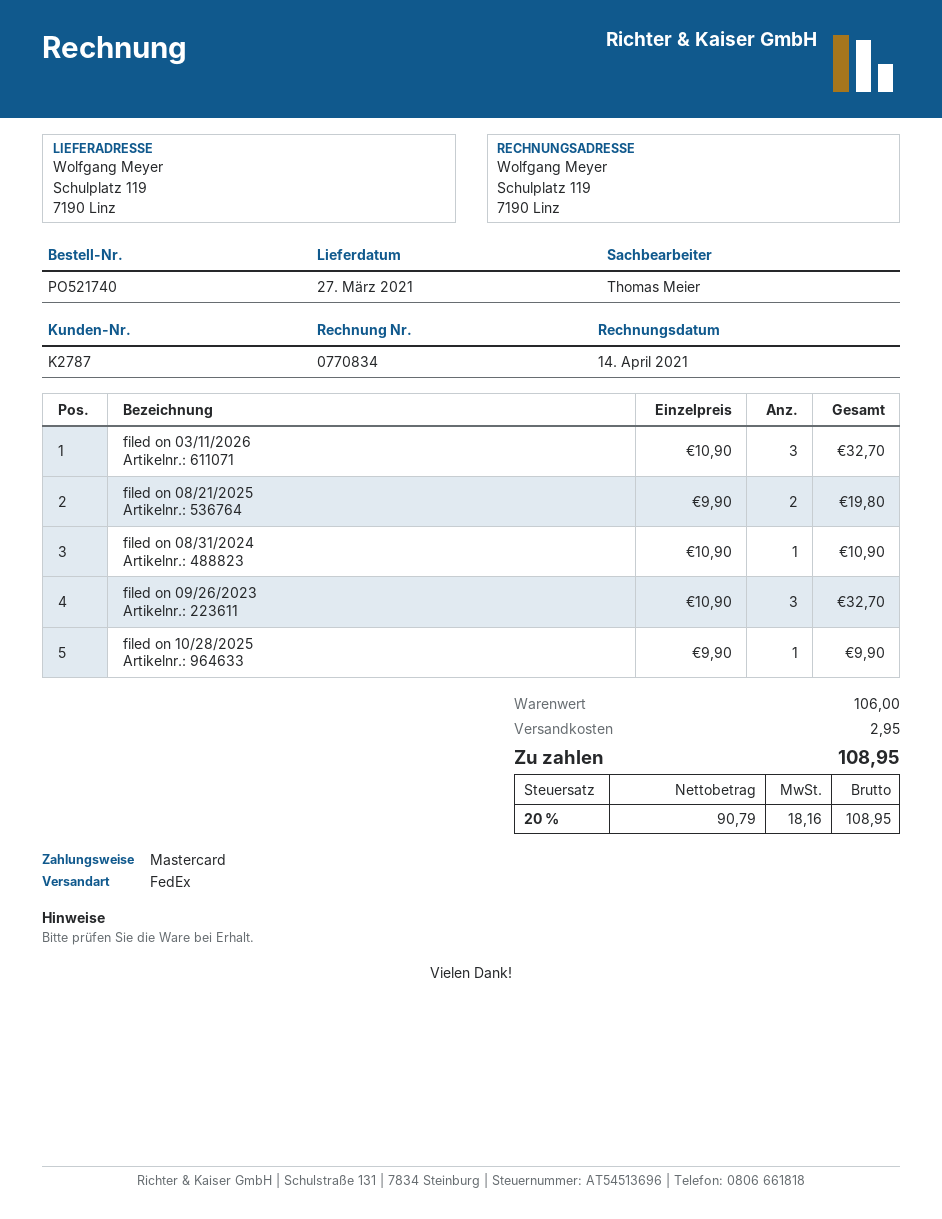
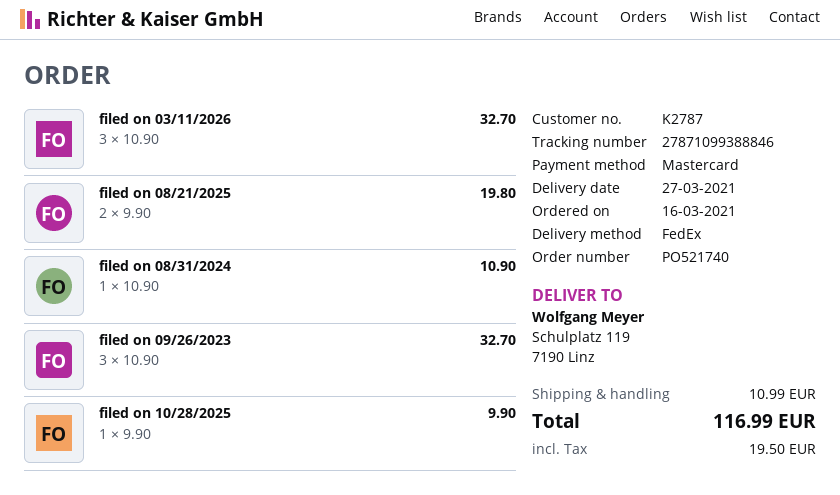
shipping: 2.95 -> 10.99
tax: 18.16 -> 19.50
total: 108.95 -> 116.99

